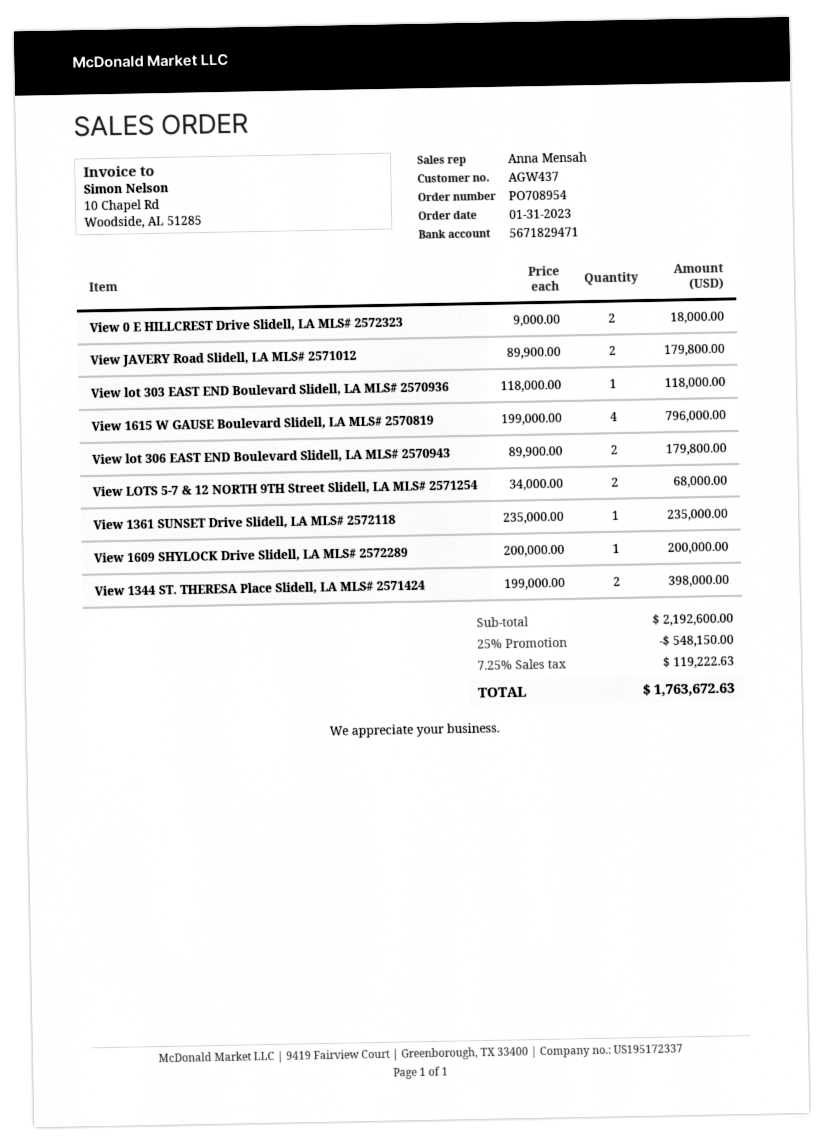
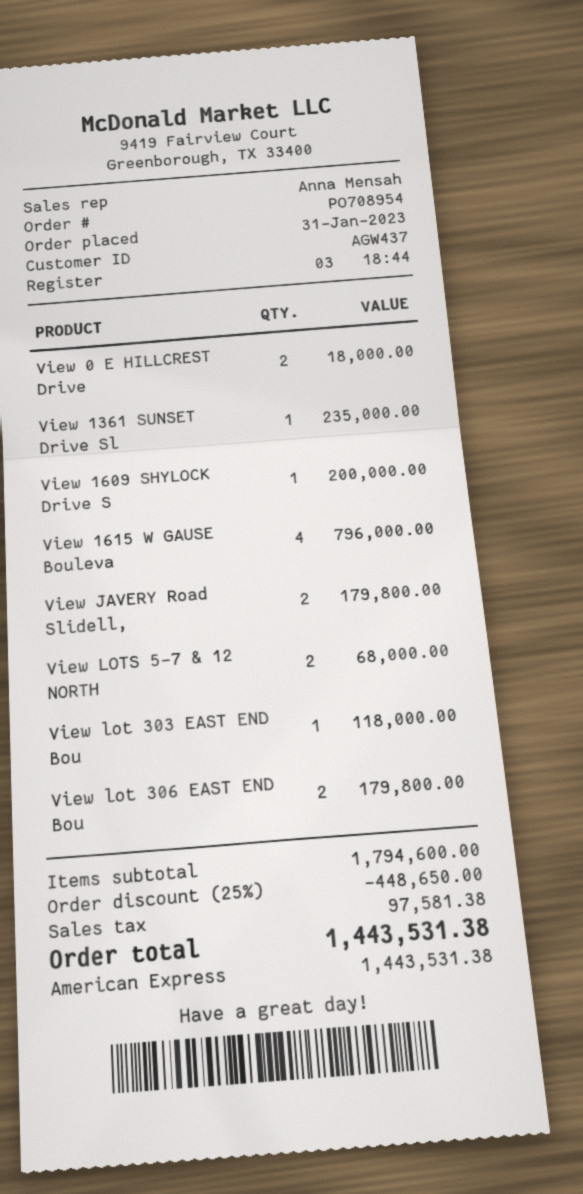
View 1344 ST. THERESA Place Slidell, LA MLS# 2571424: 2 for 398000.00 -> none
subtotal: 2192600.00 -> 1794600.00
discount: 25% = 548150.00 -> 25% = 448650.00
tax: 119222.63 -> 97581.38
total: 1763672.63 -> 1443531.38

